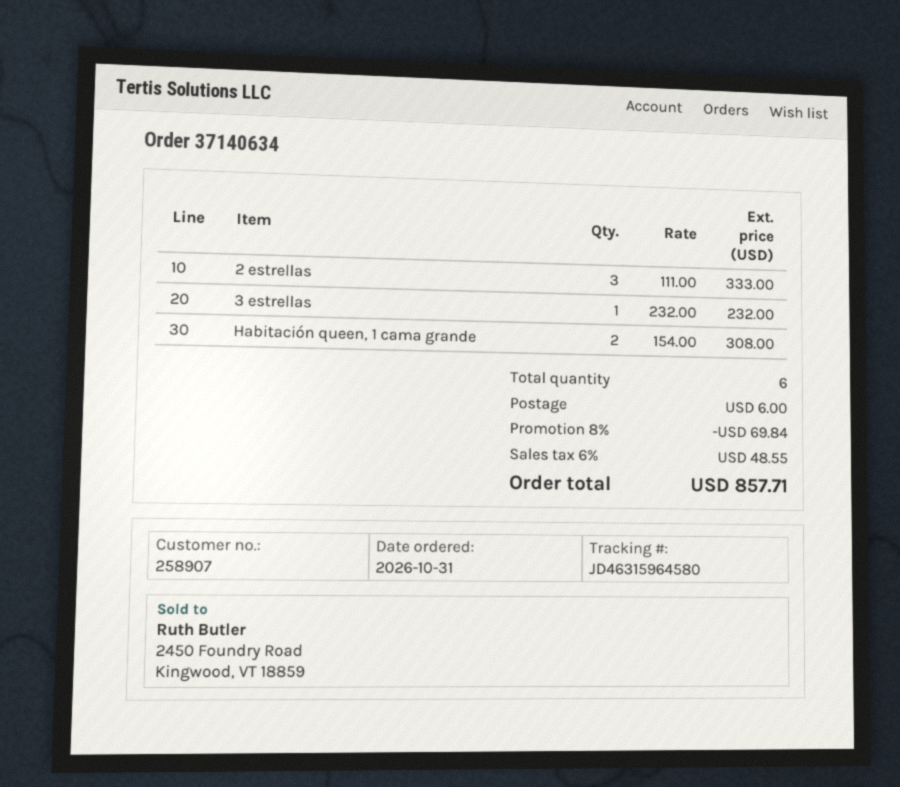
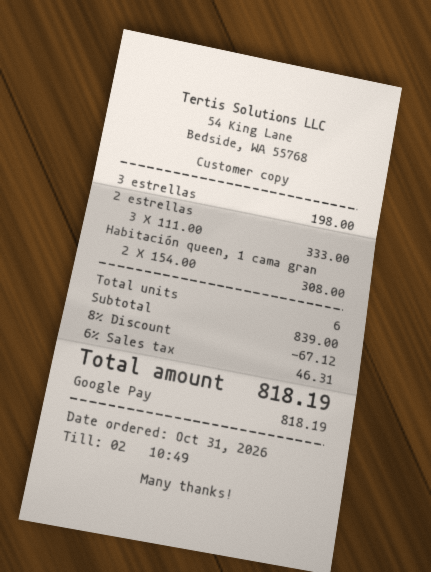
3 estrellas: 1 x 232.00 = 232.00 -> 1 x 198.00 = 198.00
discount: 8% = 69.84 -> 8% = 67.12
shipping: 6.00 -> none
tax: 6% = 48.55 -> 6% = 46.31
total: 857.71 -> 818.19

